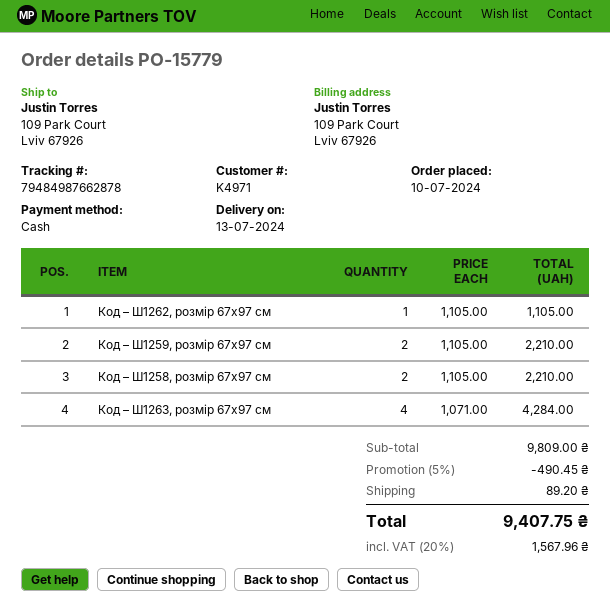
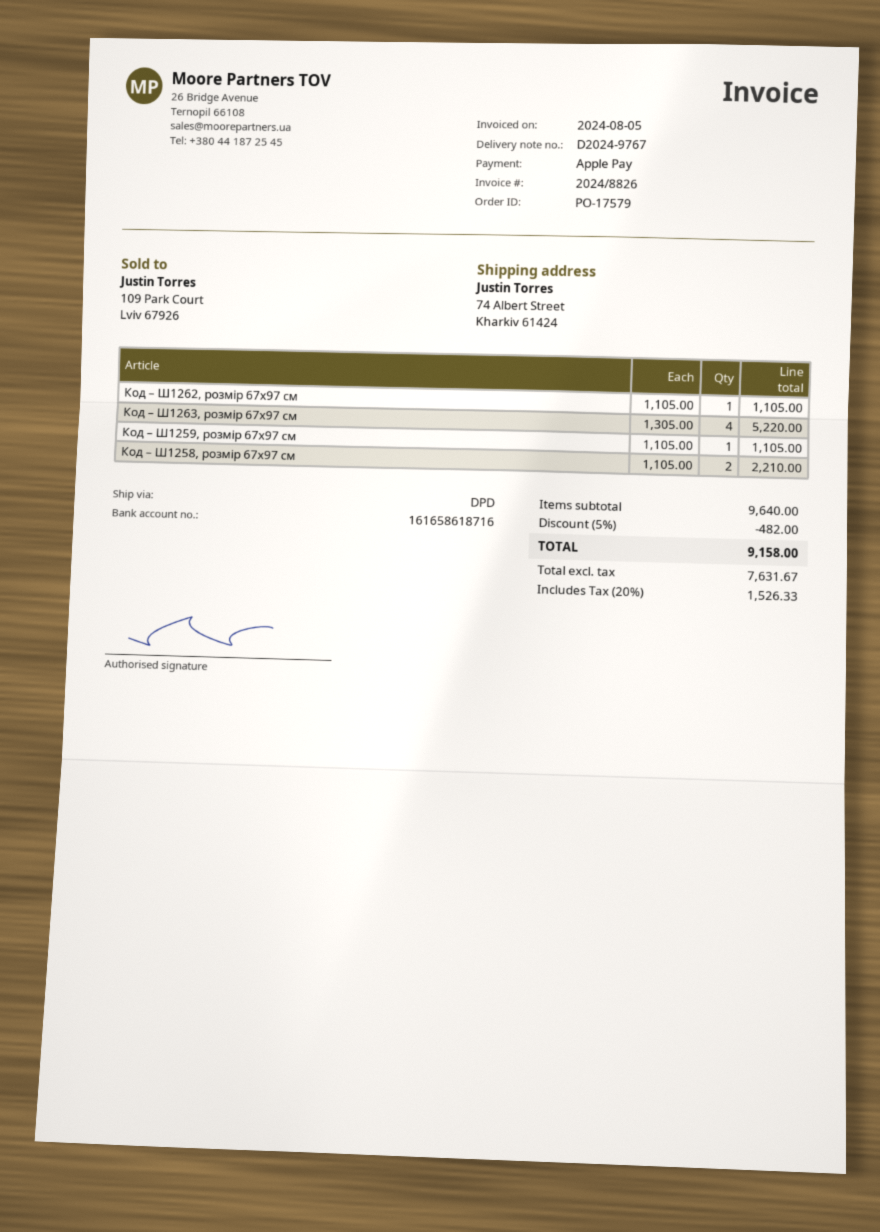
order number: PO-15779 -> PO-17579
payment method: cash -> Apple Pay
ship to: 109 Park Court, Lviv 67926 -> 74 Albert Street, Kharkiv 61424
Код – Ш1259, розмір 67х97 см: 2 x 1105.00 = 2210.00 -> 1 x 1105.00 = 1105.00
Код – Ш1263, розмір 67х97 см: 4 x 1071.00 = 4284.00 -> 4 x 1305.00 = 5220.00
subtotal: 9809.00 -> 9640.00
discount: 5% = 490.45 -> 5% = 482.00
shipping: 89.20 -> none
tax: 20% = 1567.96 -> 20% = 1526.33
total: 9407.75 -> 9158.00

